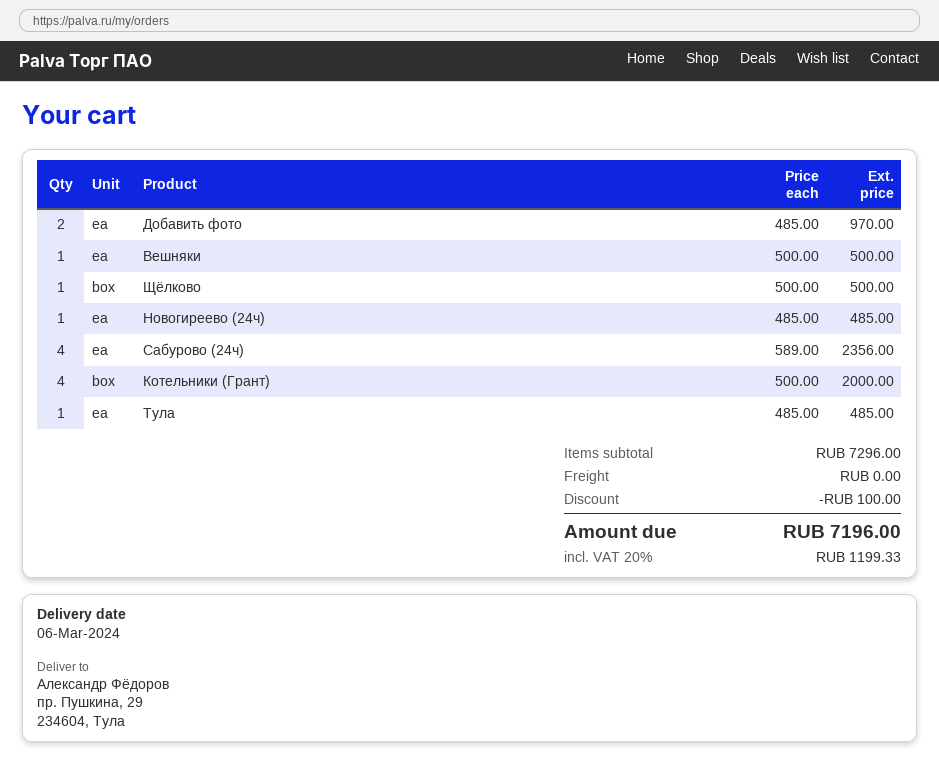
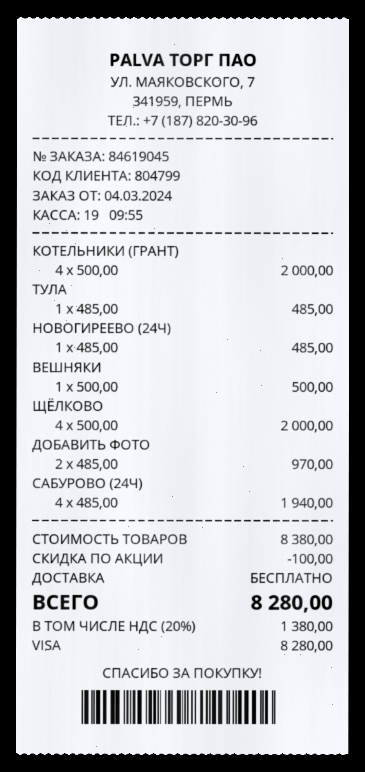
Щёлково: 1 x 500.00 = 500.00 -> 4 x 500.00 = 2000.00
Сабурово (24ч): 4 x 589.00 = 2356.00 -> 4 x 485.00 = 1940.00
subtotal: 7296.00 -> 8380.00
tax: 20% = 1199.33 -> 20% = 1380.00
total: 7196.00 -> 8280.00

